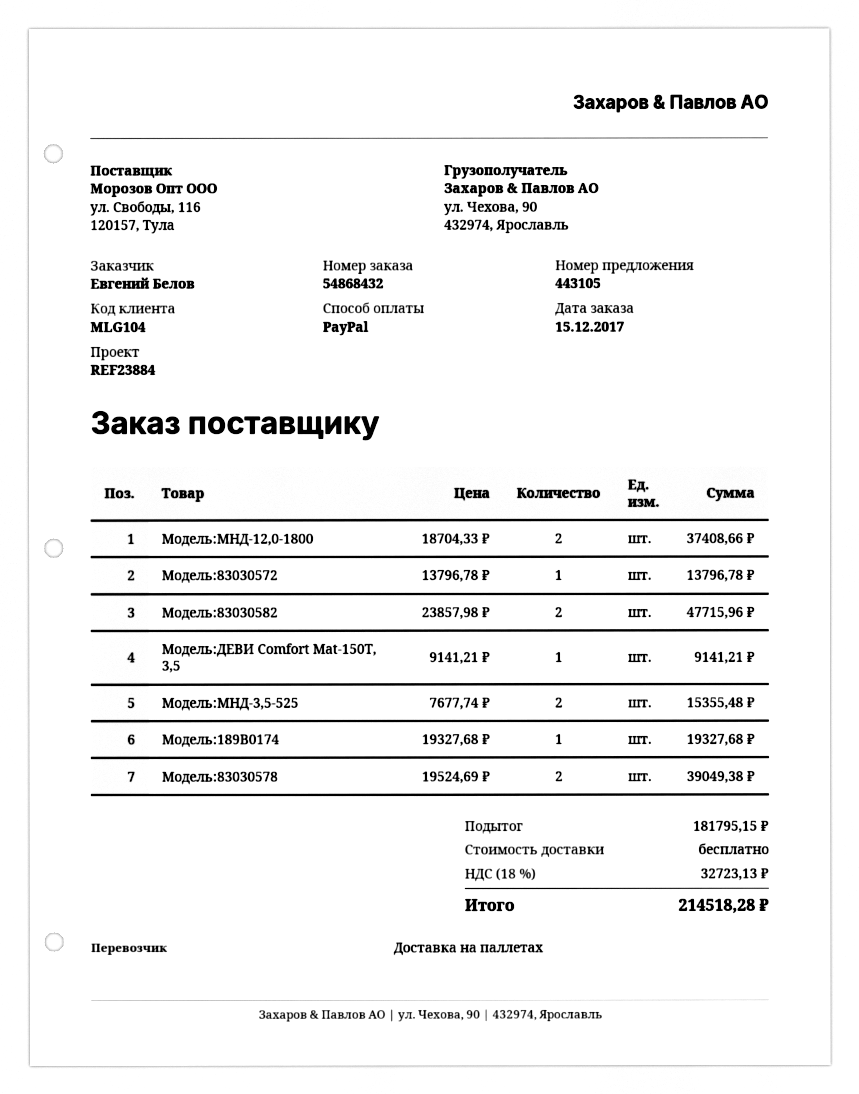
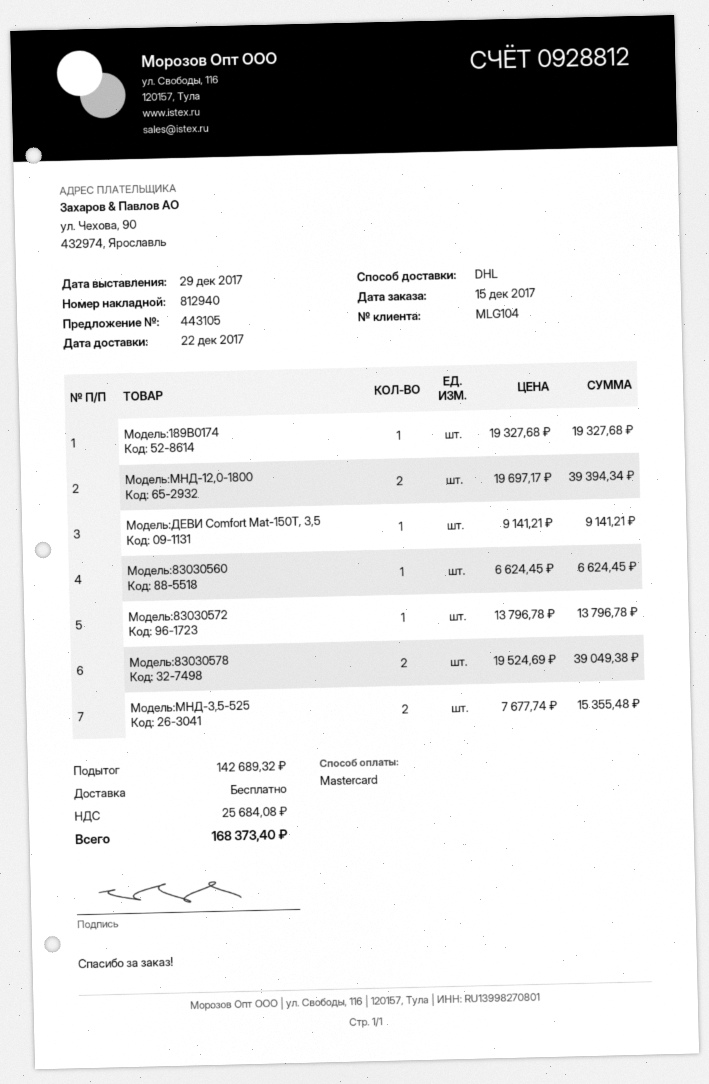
payment method: PayPal -> Mastercard
shipping method: pallet freight -> DHL
Модель:МНД-12,0-1800: 2 x 18704.33 = 37408.66 -> 2 x 19697.17 = 39394.34
Модель:83030582: 2 x 23857.98 = 47715.96 -> none
Модель:83030560: none -> 1 x 6624.45 = 6624.45
subtotal: 181795.15 -> 142689.32
tax: 32723.13 -> 25684.08
total: 214518.28 -> 168373.40

